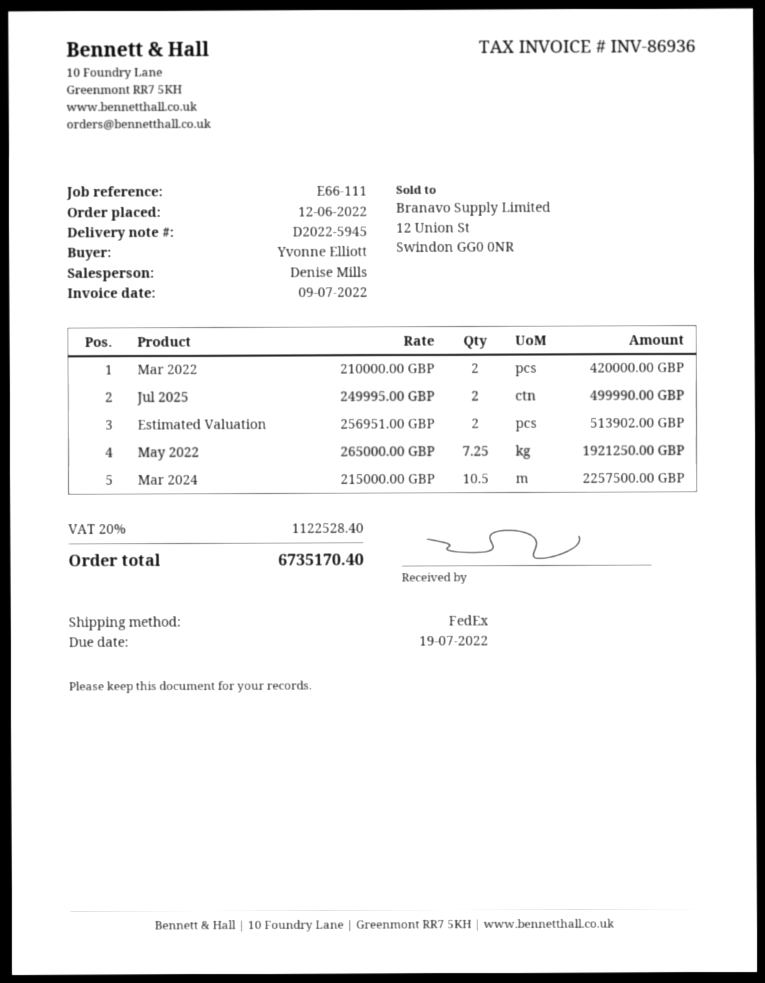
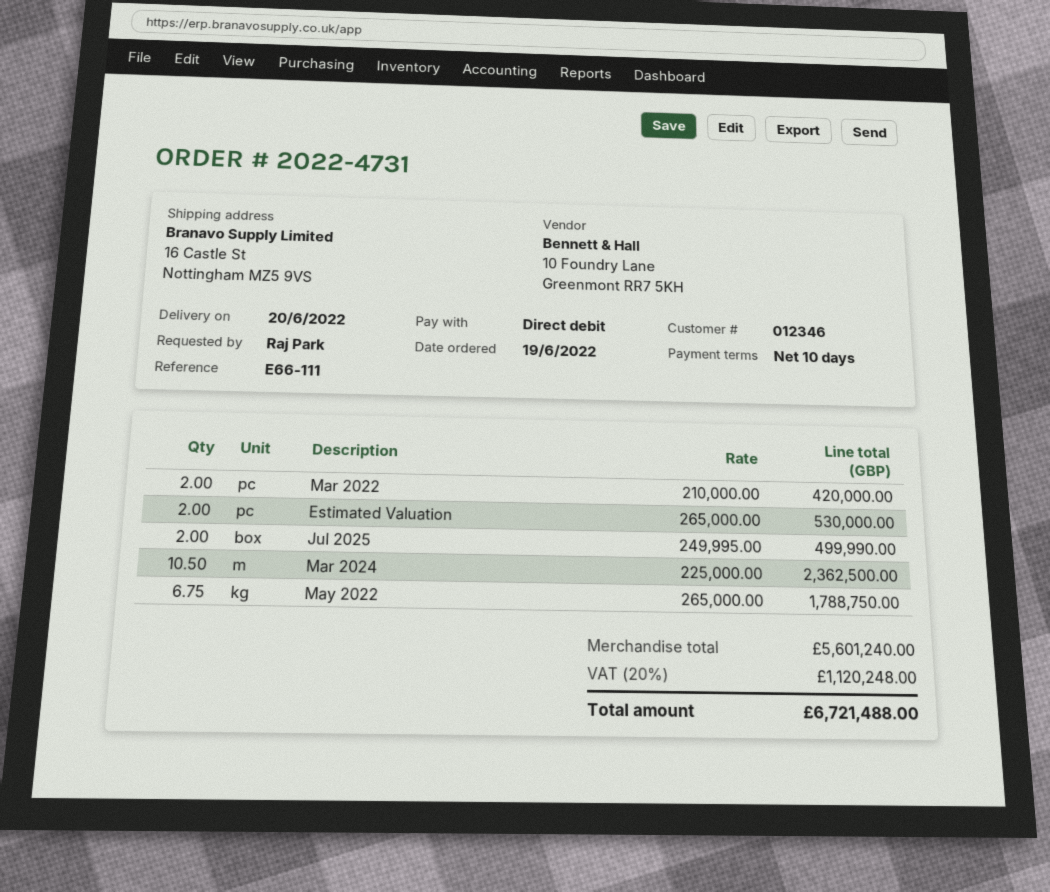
order date: 2022-06-12 -> 2022-06-19
ordered by: Yvonne Elliott -> Raj Park
Estimated Valuation: 2 x 256951.00 = 513902.00 -> 2 x 265000.00 = 530000.00
May 2022: 7.25 x 265000.00 = 1921250.00 -> 6.75 x 265000.00 = 1788750.00
Mar 2024: 10.5 x 215000.00 = 2257500.00 -> 10.5 x 225000.00 = 2362500.00
tax: 20% = 1122528.40 -> 20% = 1120248.00
total: 6735170.40 -> 6721488.00

